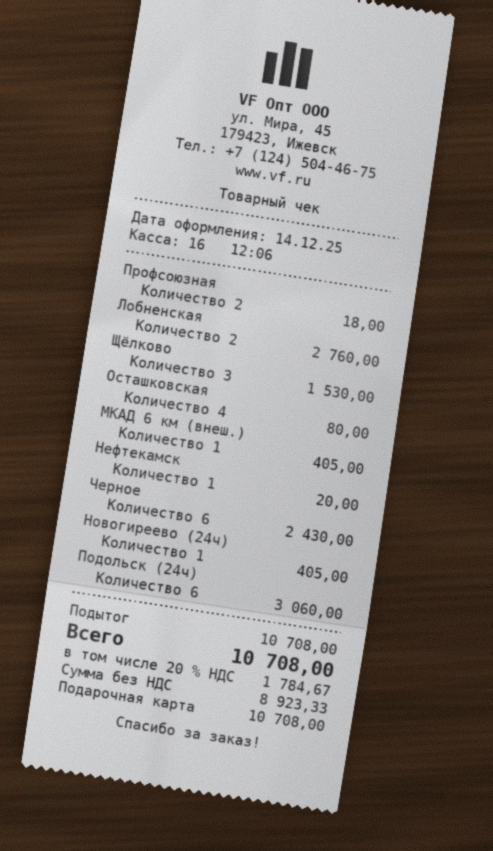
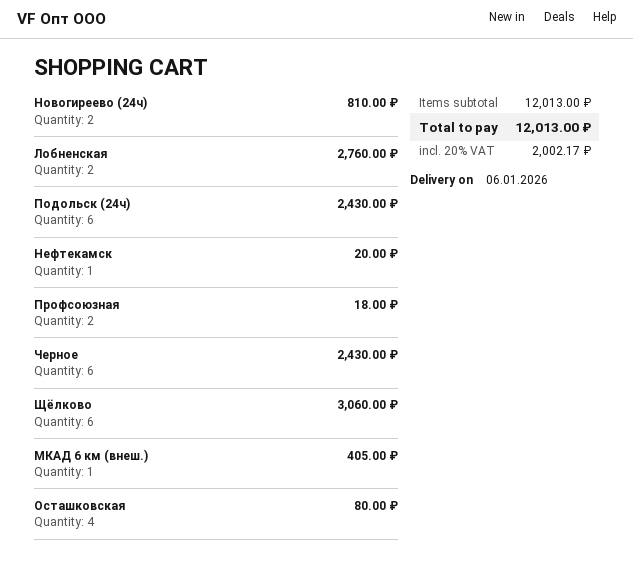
Щёлково: 3 for 1530.00 -> 6 for 3060.00
Новогиреево (24ч): 1 for 405.00 -> 2 for 810.00
Подольск (24ч): 6 for 3060.00 -> 6 for 2430.00
subtotal: 10708.00 -> 12013.00
tax: 20% = 1784.67 -> 20% = 2002.17
total: 10708.00 -> 12013.00

